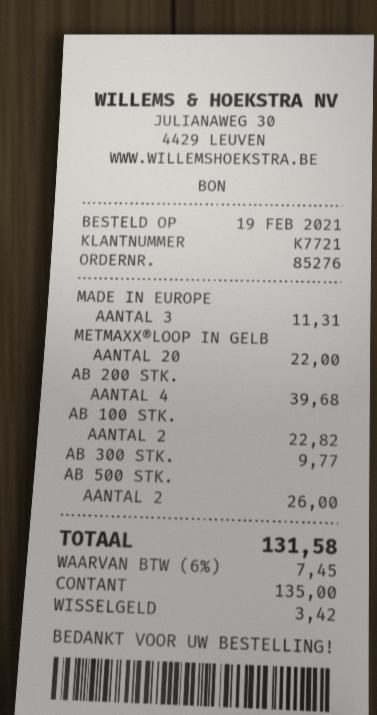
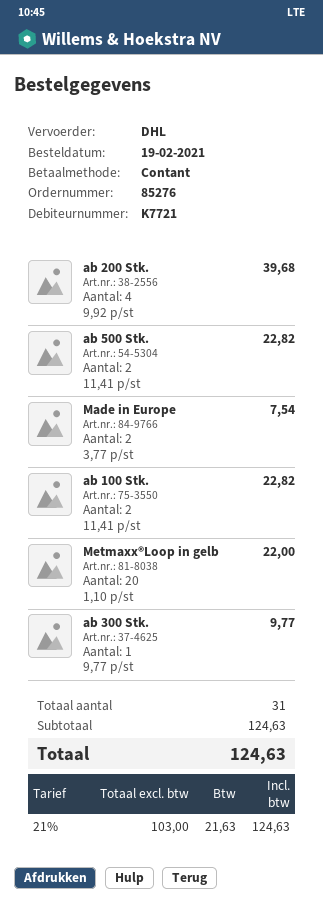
MADE IN EUROPE: 3 for 11.31 -> 2 for 7.54
AB 500 STK.: 2 for 26.00 -> 2 for 22.82
tax: 6% = 7.45 -> 21% = 21.63
total: 131.58 -> 124.63

